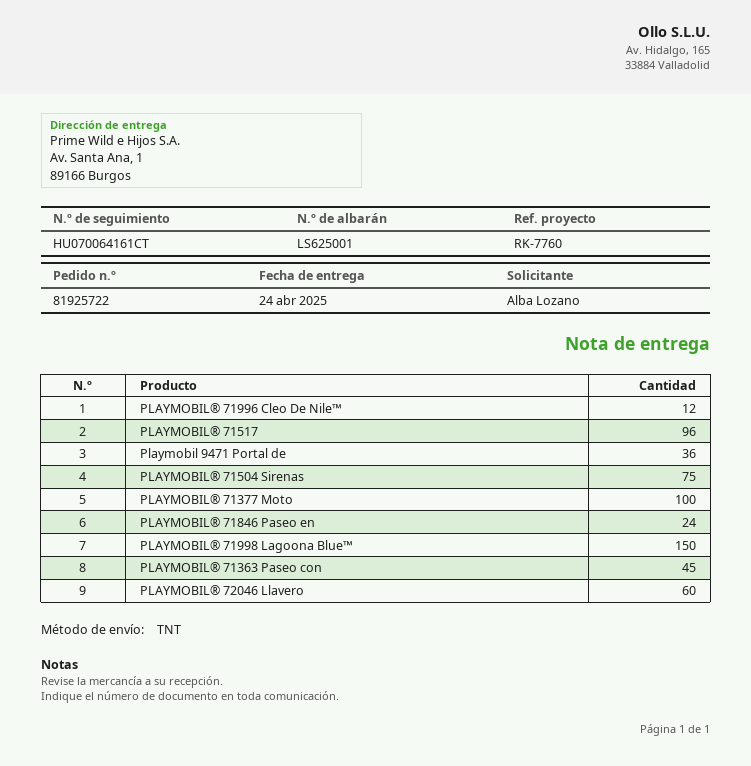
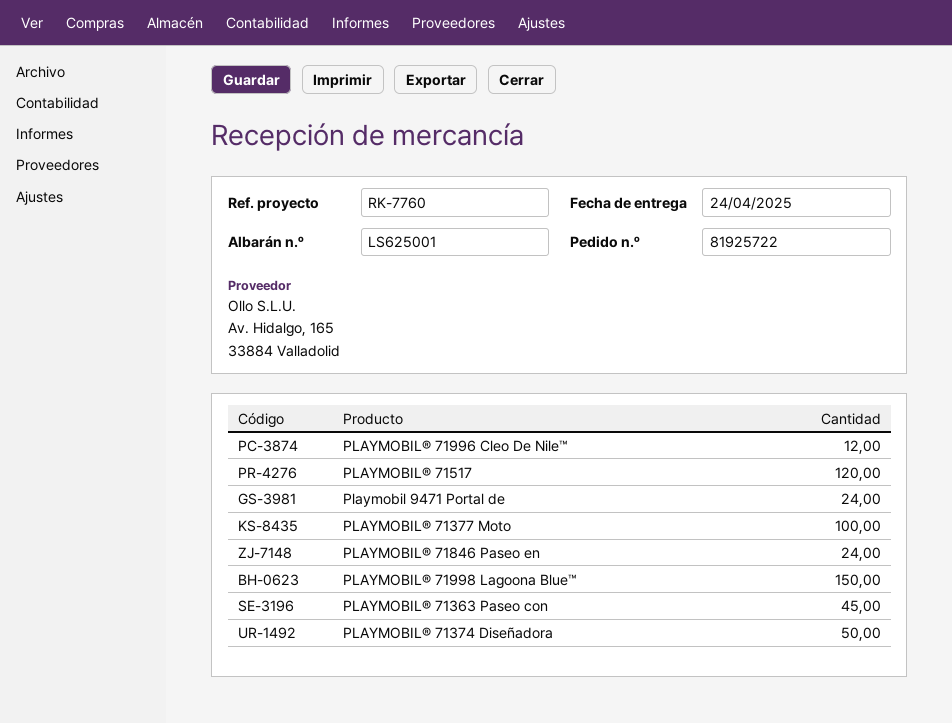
PLAYMOBIL® 71517: 96 -> 120
Playmobil 9471 Portal de: 36 -> 24
PLAYMOBIL® 71504 Sirenas: 75 -> none
PLAYMOBIL® 72046 Llavero: 60 -> none
PLAYMOBIL® 71374 Diseñadora: none -> 50

